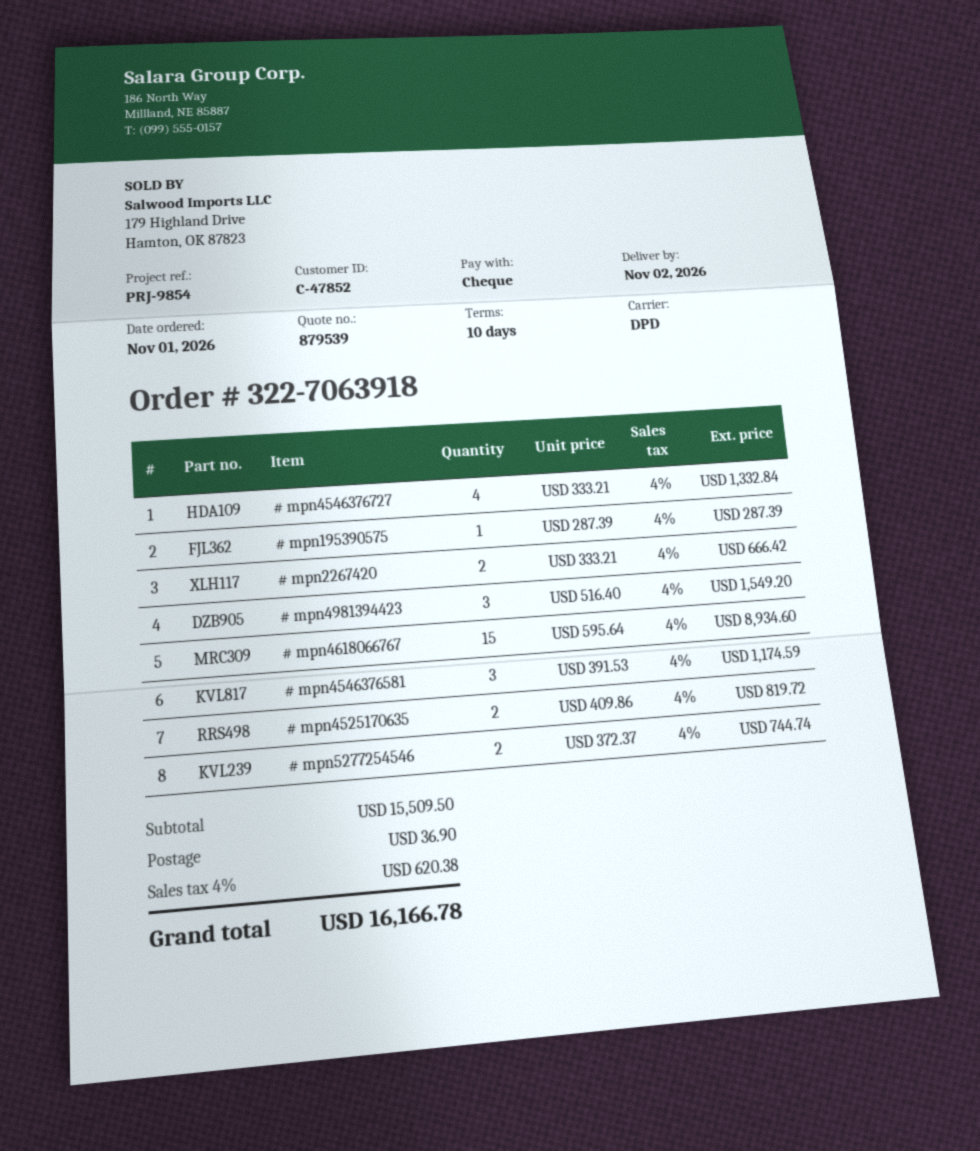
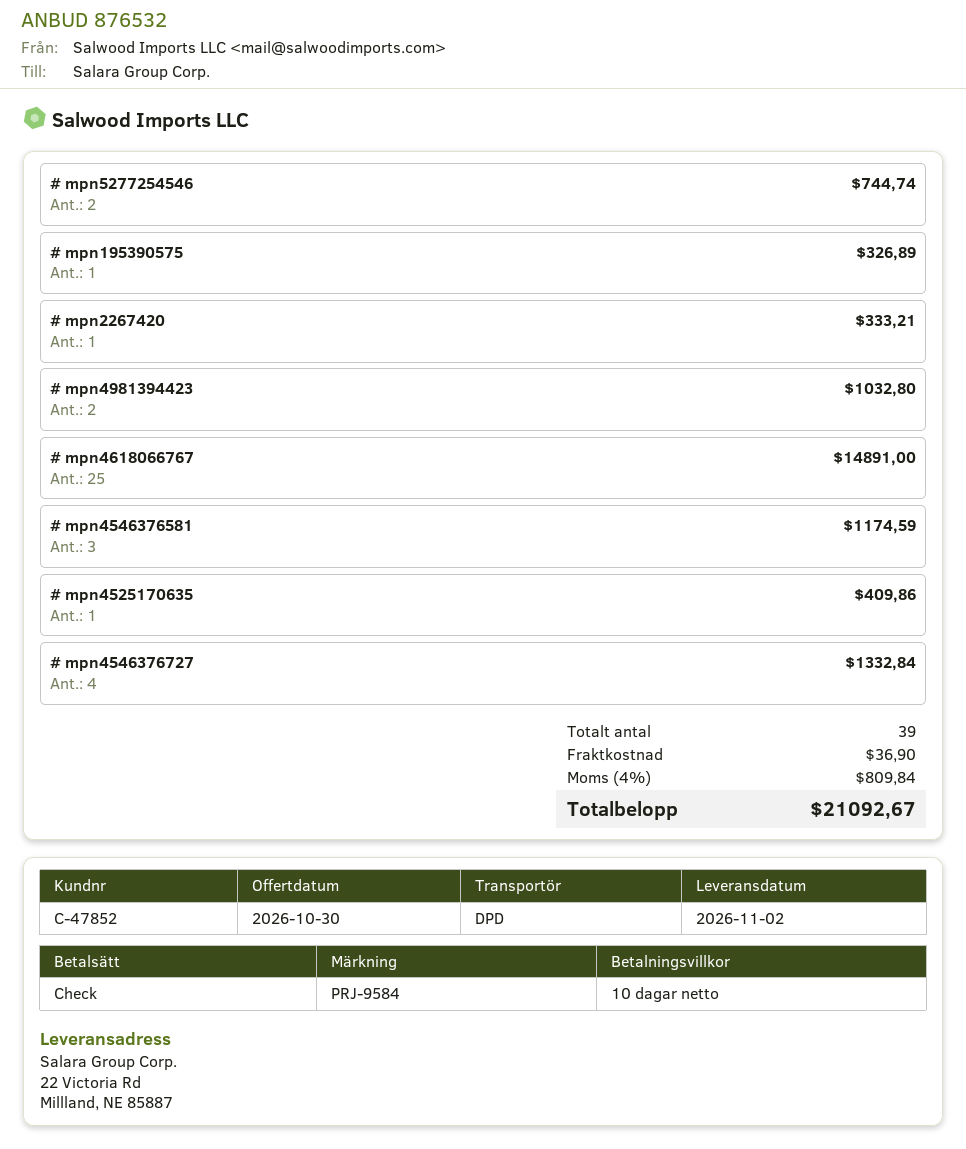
quote number: 879539 -> 876532
reference: PRJ-9854 -> PRJ-9584
# mpn195390575: 1 for 287.39 -> 1 for 326.89
# mpn2267420: 2 for 666.42 -> 1 for 333.21
# mpn4981394423: 3 for 1549.20 -> 2 for 1032.80
# mpn4618066767: 15 for 8934.60 -> 25 for 14891.00
# mpn4525170635: 2 for 819.72 -> 1 for 409.86
tax: 4% = 620.38 -> 4% = 809.84
total: 16166.78 -> 21092.67

